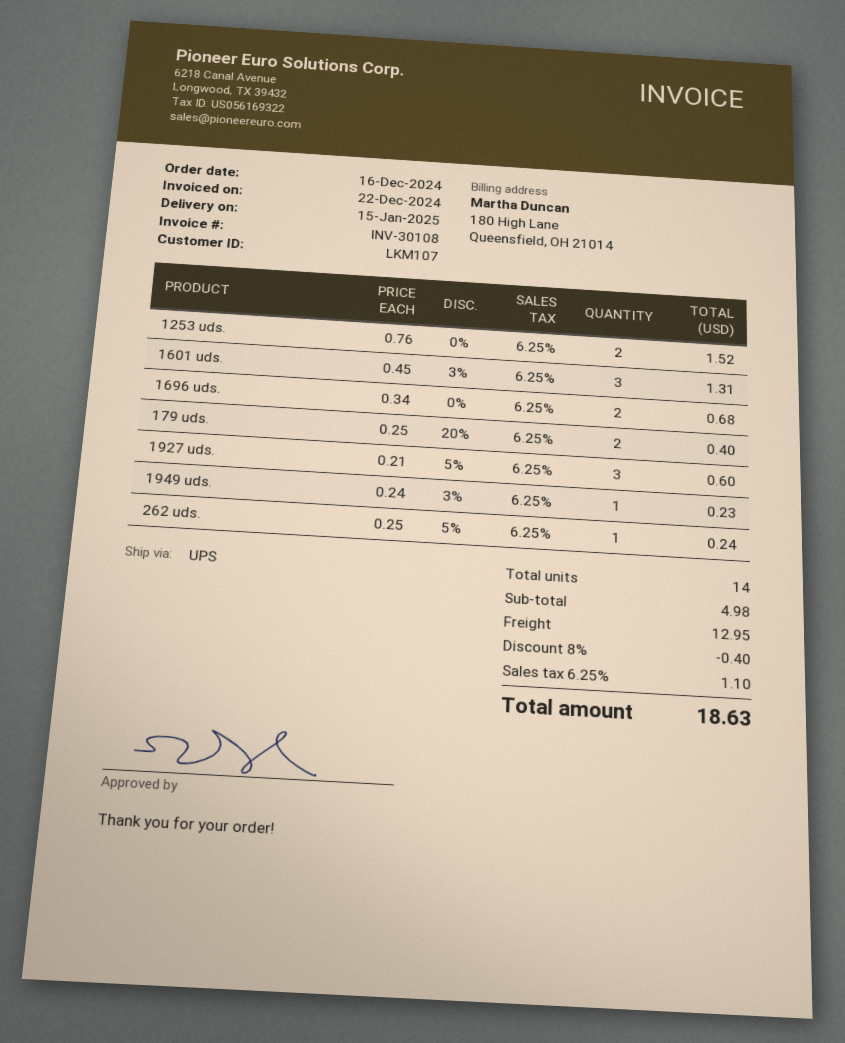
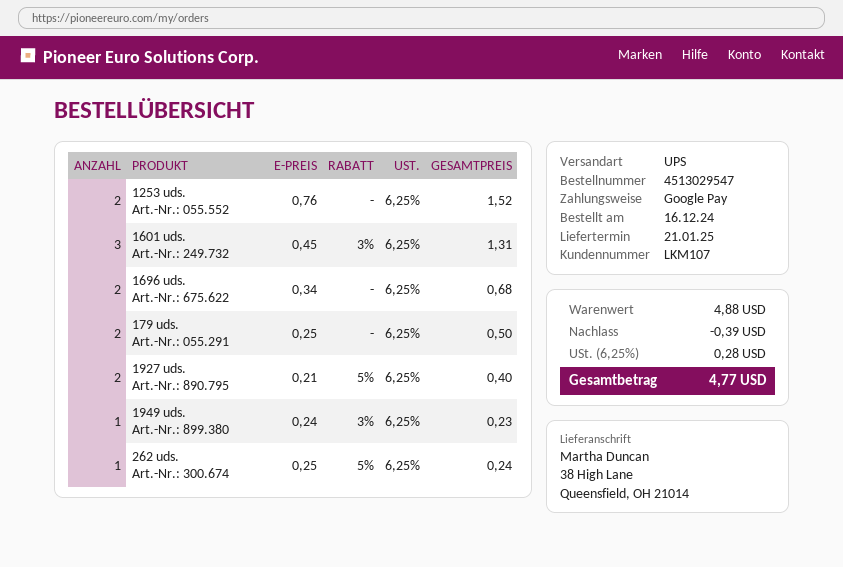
delivery date: 2025-01-15 -> 2025-01-21
179 uds.: 2 x 0.25 - 20% = 0.40 -> 2 x 0.25 = 0.50
1927 uds.: 3 x 0.21 - 5% = 0.60 -> 2 x 0.21 - 5% = 0.40
subtotal: 4.98 -> 4.88
discount: 0.40 -> 0.39
shipping: 12.95 -> none
tax: 6.25% = 1.10 -> 6.25% = 0.28
total: 18.63 -> 4.77

